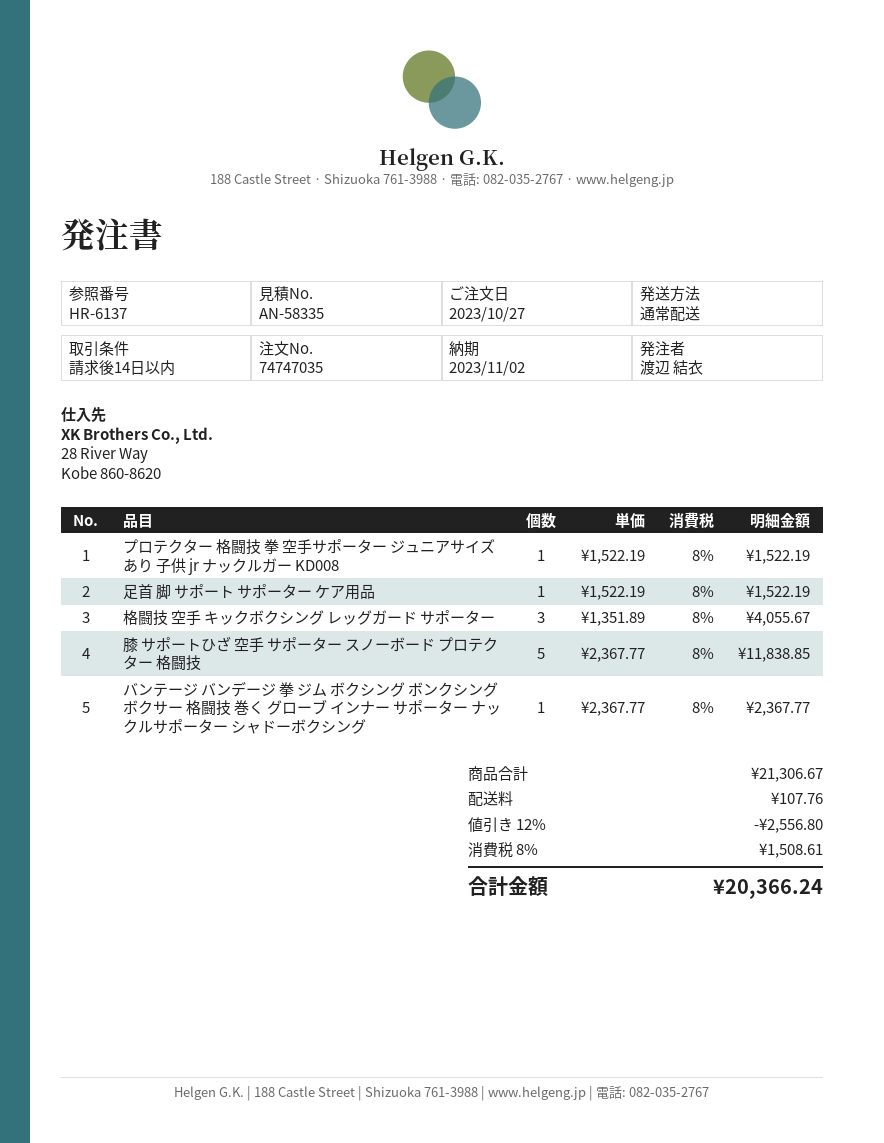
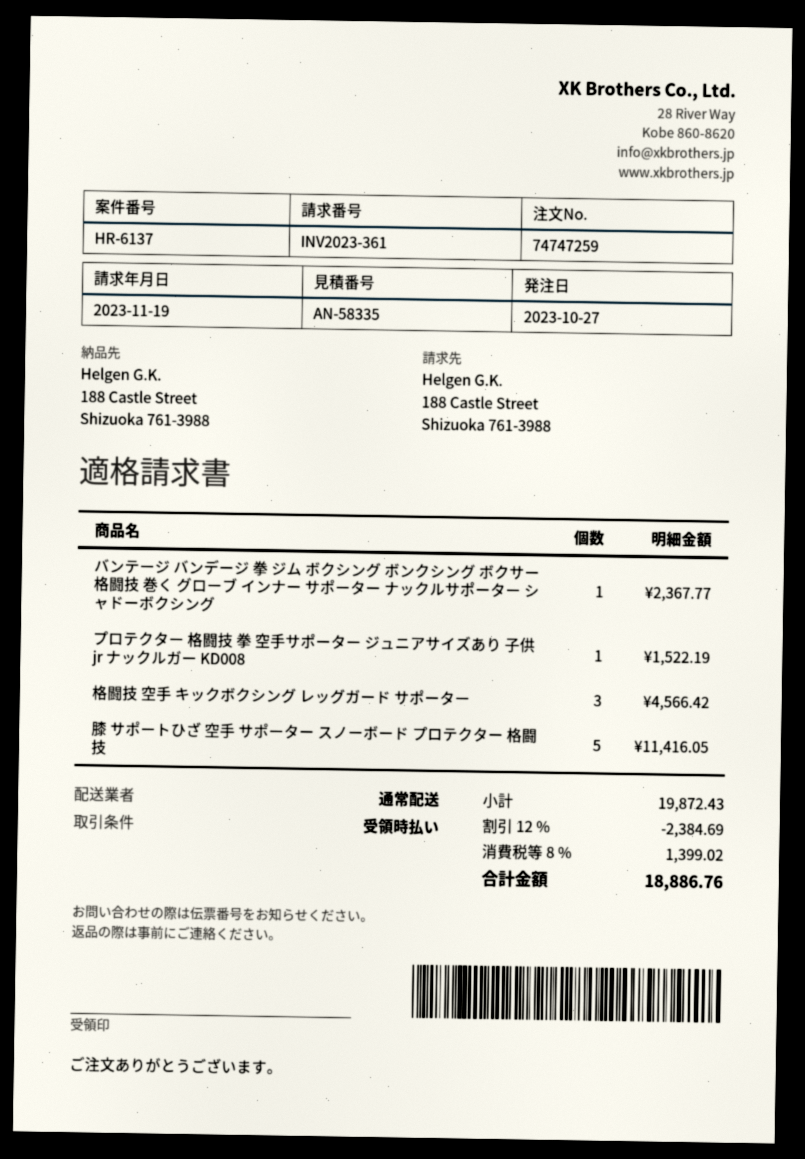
order number: 74747035 -> 74747259
payment terms: 14 days -> on receipt
足首 脚 サポート サポーター ケア用品: 1 for 1522.19 -> none
格闘技 空手 キックボクシング レッグガード サポーター: 3 for 4055.67 -> 3 for 4566.42
膝 サポートひざ 空手 サポーター スノーボード プロテクター 格闘技: 5 for 11838.85 -> 5 for 11416.05
subtotal: 21306.67 -> 19872.43
discount: 12% = 2556.80 -> 12% = 2384.69
shipping: 107.76 -> none
tax: 8% = 1508.61 -> 8% = 1399.02
total: 20366.24 -> 18886.76

